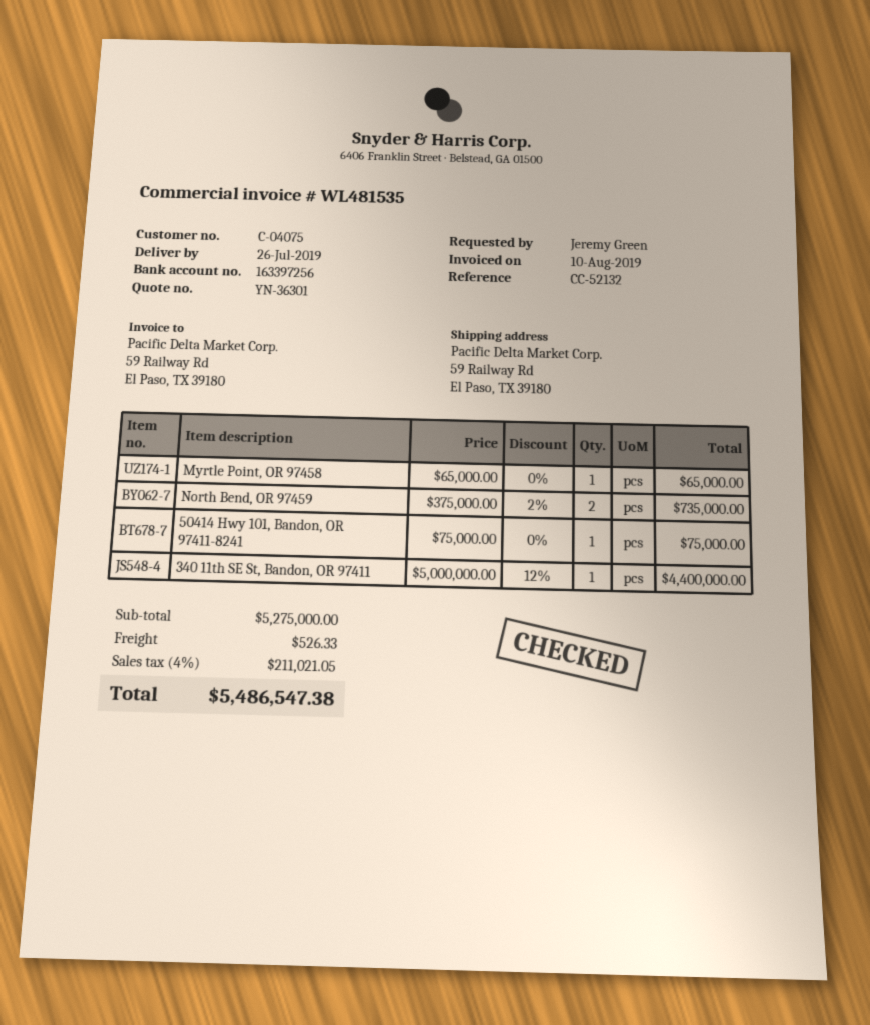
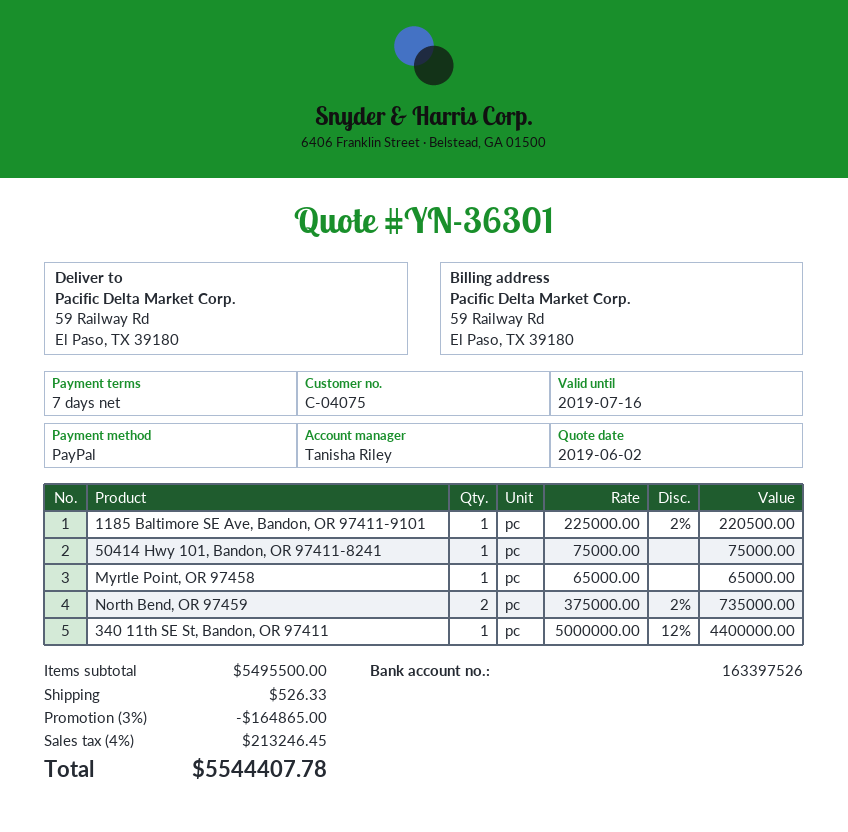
bank account: 163397256 -> 163397526
1185 Baltimore SE Ave, Bandon, OR 97411-9101: none -> 1 x 225000.00 - 2% = 220500.00
subtotal: 5275000.00 -> 5495500.00
discount: none -> 3% = 164865.00
tax: 4% = 211021.05 -> 4% = 213246.45
total: 5486547.38 -> 5544407.78

